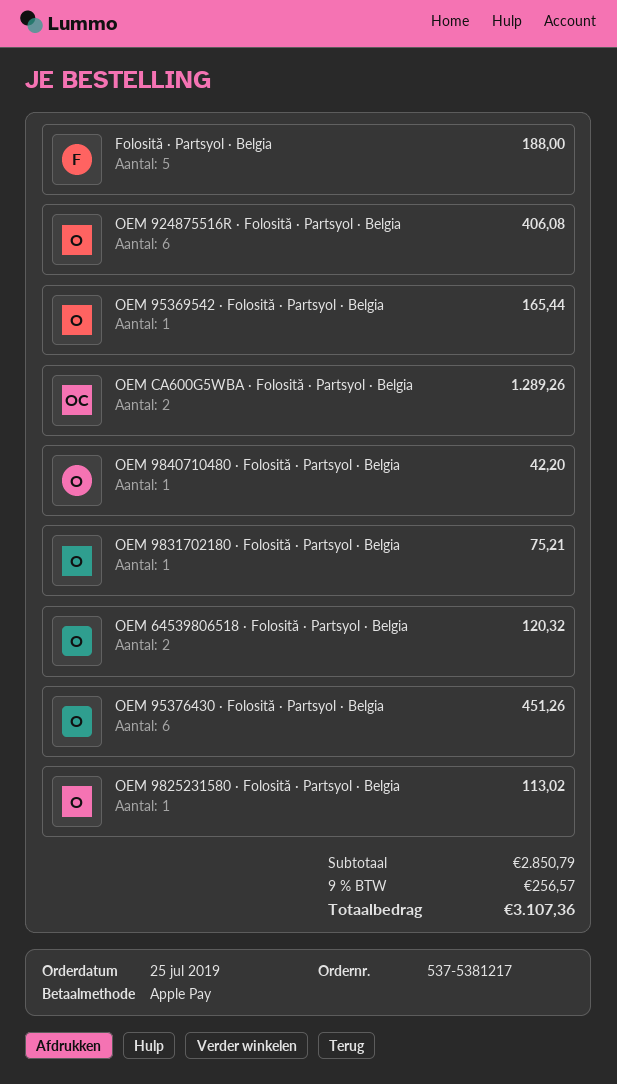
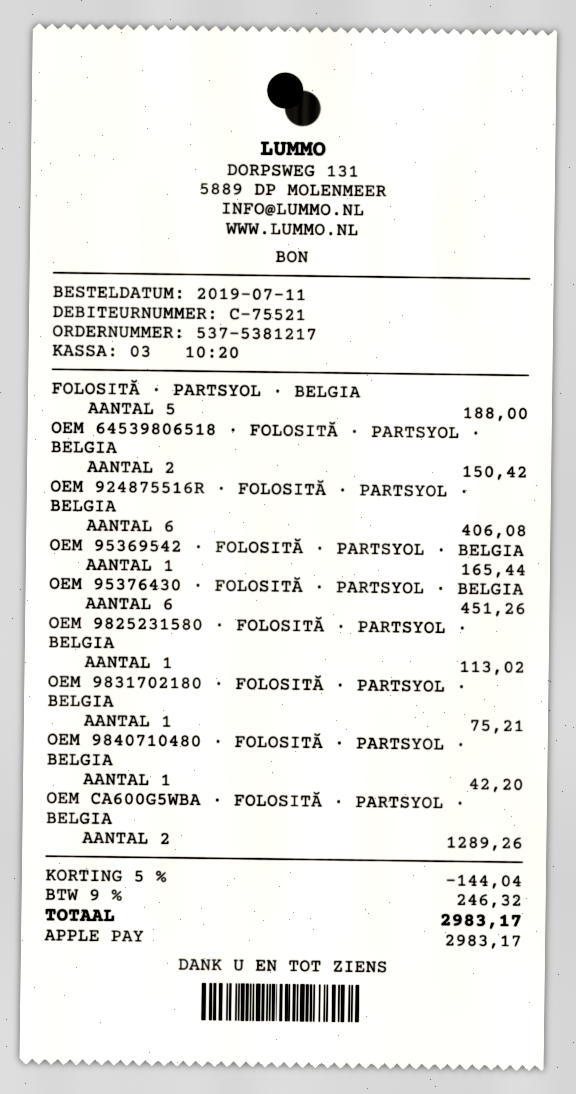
order date: 2019-07-25 -> 2019-07-11
OEM 64539806518 · Folosită · Partsyol · Belgia: 2 for 120.32 -> 2 for 150.42
discount: none -> 5% = 144.04
tax: 9% = 256.57 -> 9% = 246.32
total: 3107.36 -> 2983.17

